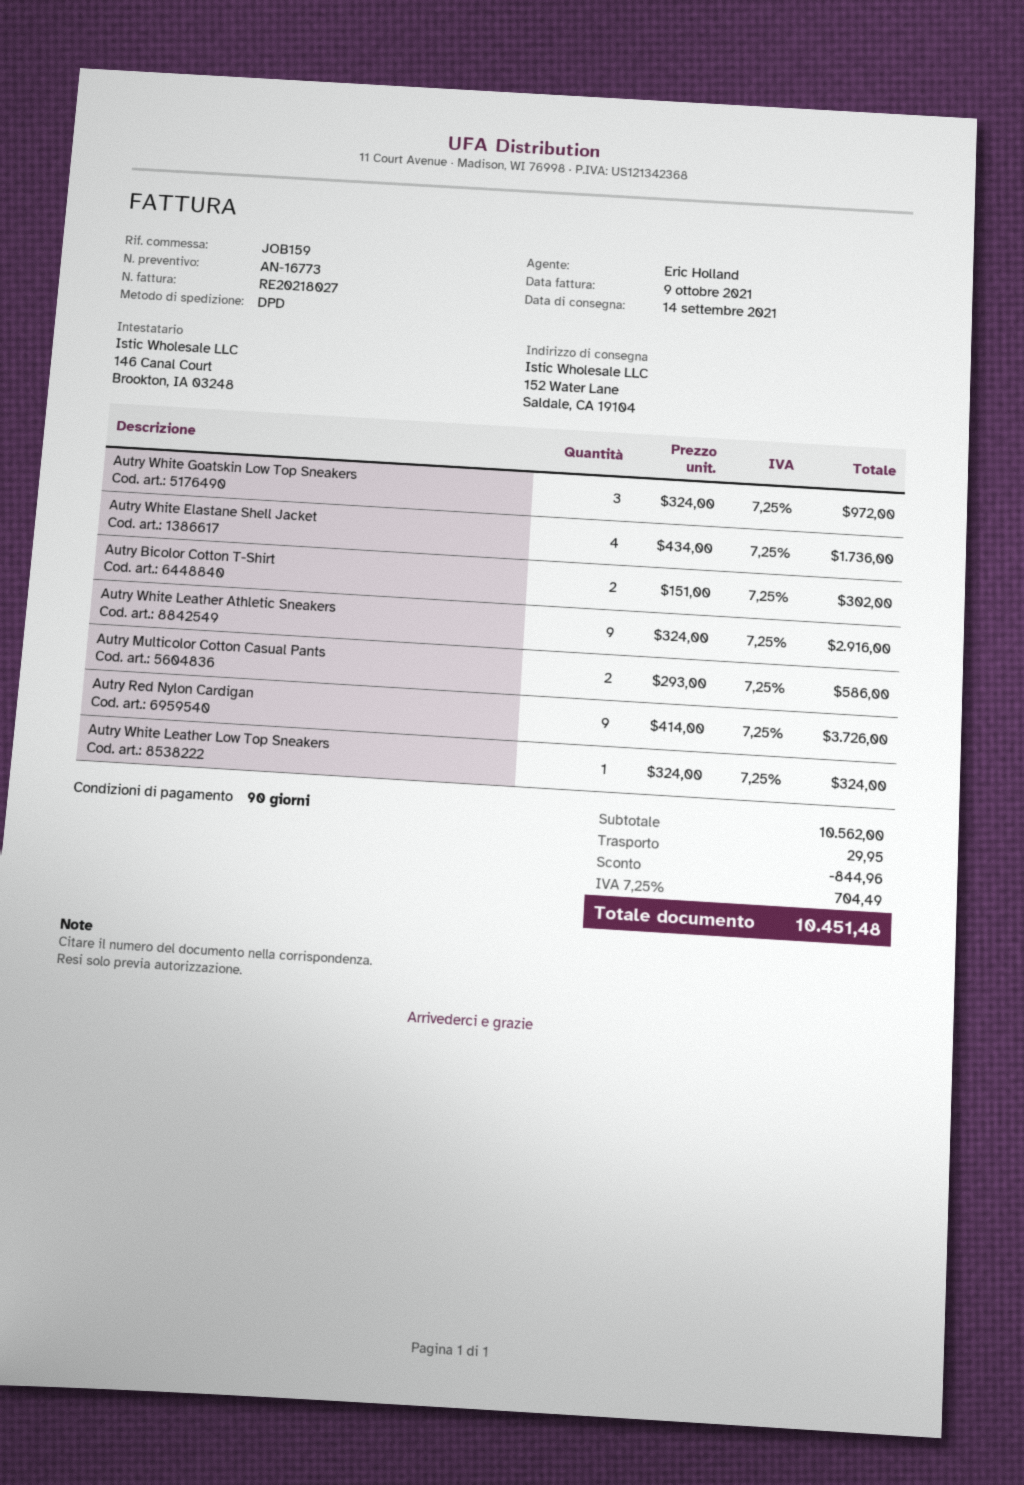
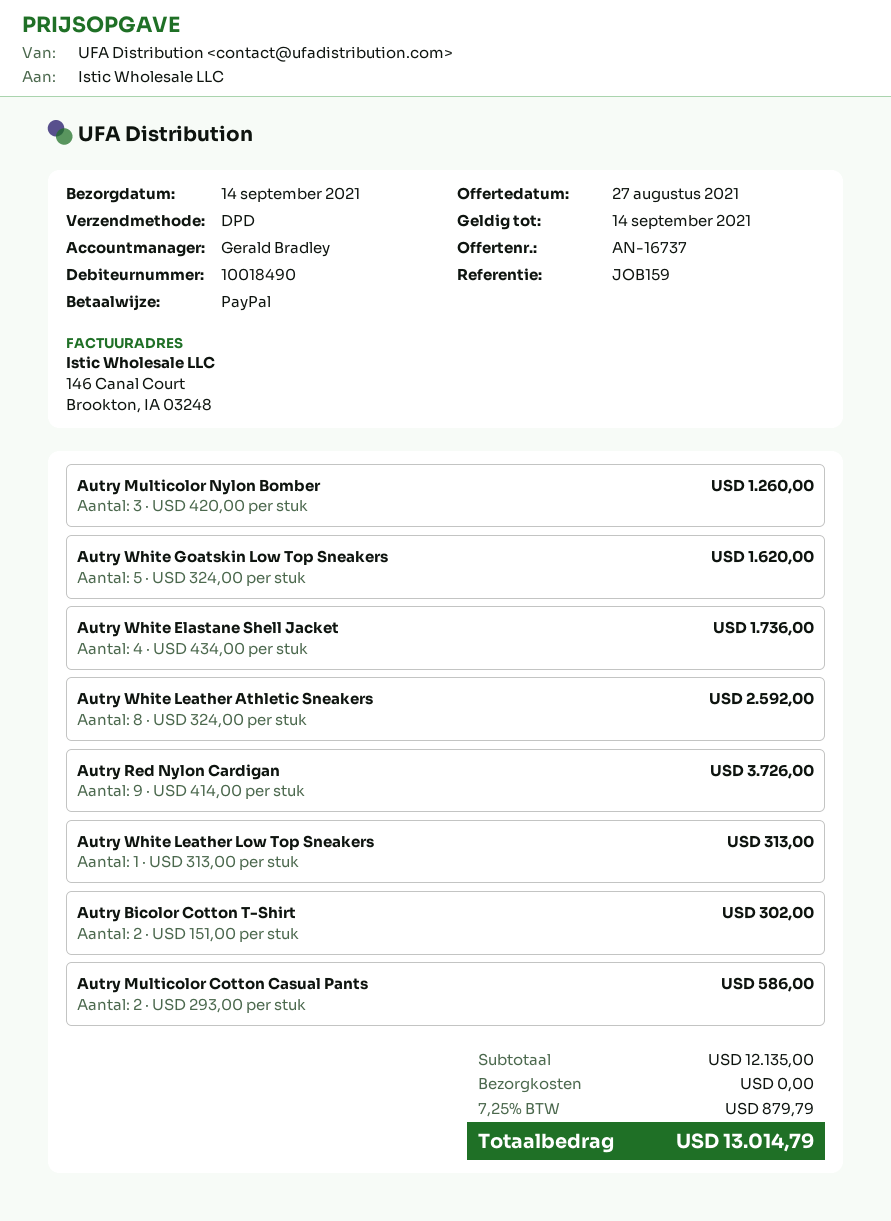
quote number: AN-16773 -> AN-16737
sales rep: Eric Holland -> Gerald Bradley
Autry White Goatskin Low Top Sneakers: 3 x 324.00 = 972.00 -> 5 x 324.00 = 1620.00
Autry White Leather Athletic Sneakers: 9 x 324.00 = 2916.00 -> 8 x 324.00 = 2592.00
Autry White Leather Low Top Sneakers: 1 x 324.00 = 324.00 -> 1 x 313.00 = 313.00
Autry Multicolor Nylon Bomber: none -> 3 x 420.00 = 1260.00
subtotal: 10562.00 -> 12135.00
discount: 844.96 -> none
shipping: 29.95 -> 0.00
tax: 7.25% = 704.49 -> 7.25% = 879.79
total: 10451.48 -> 13014.79

